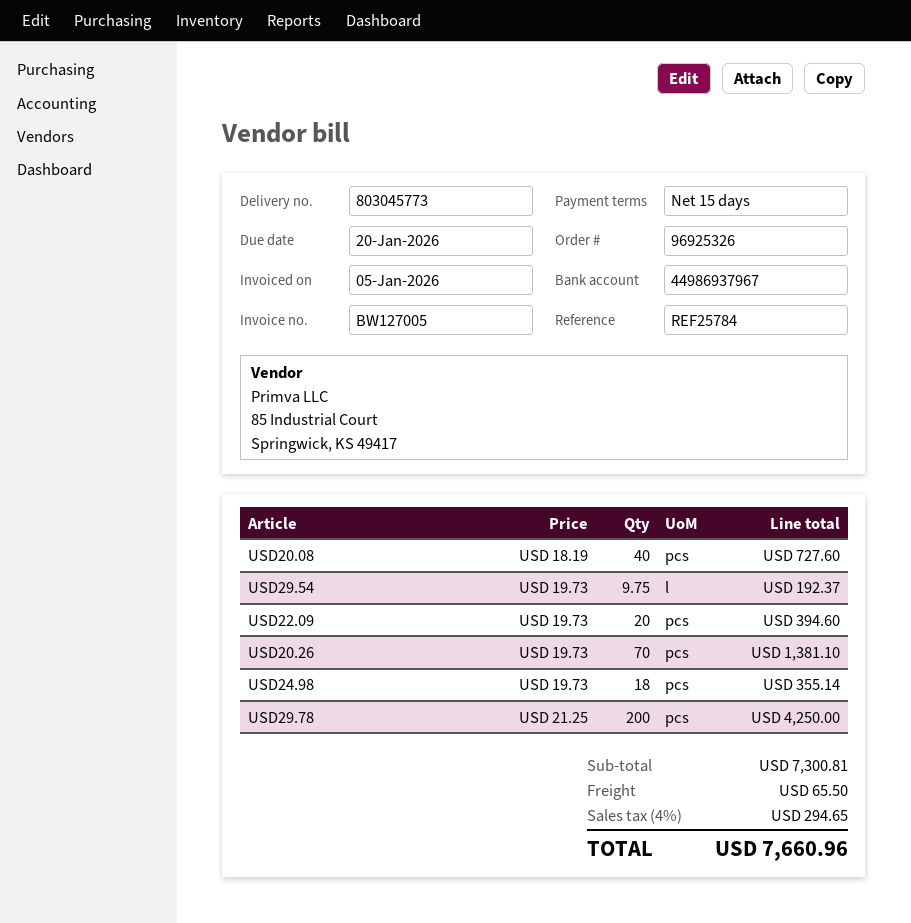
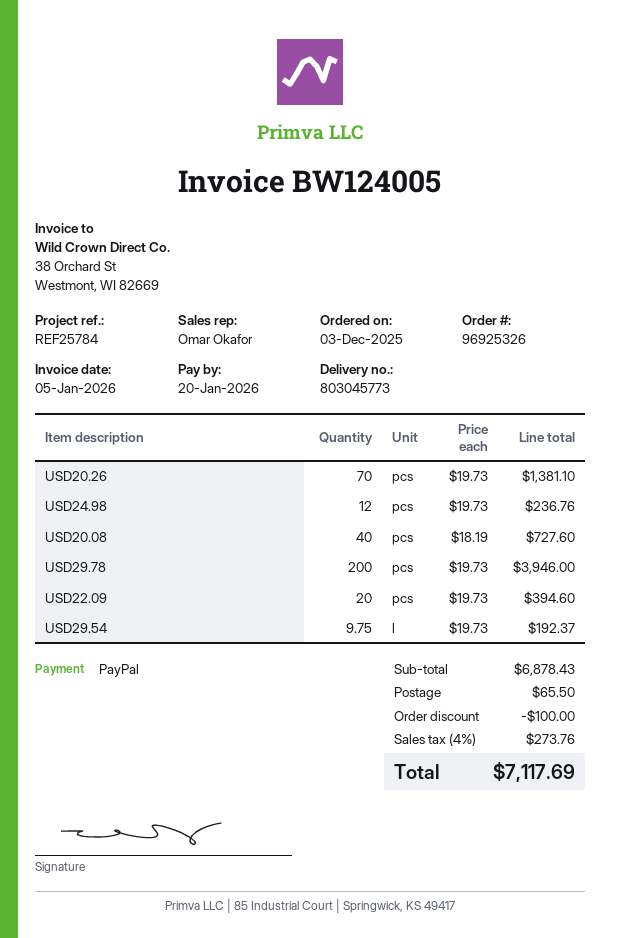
invoice number: BW127005 -> BW124005
USD24.98: 18 x 19.73 = 355.14 -> 12 x 19.73 = 236.76
USD29.78: 200 x 21.25 = 4250.00 -> 200 x 19.73 = 3946.00
subtotal: 7300.81 -> 6878.43
discount: none -> 100.00
tax: 4% = 294.65 -> 4% = 273.76
total: 7660.96 -> 7117.69

